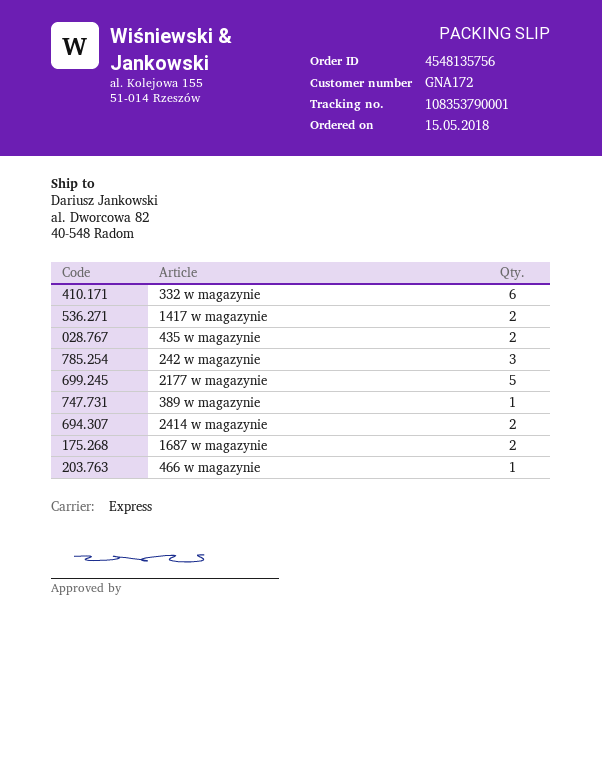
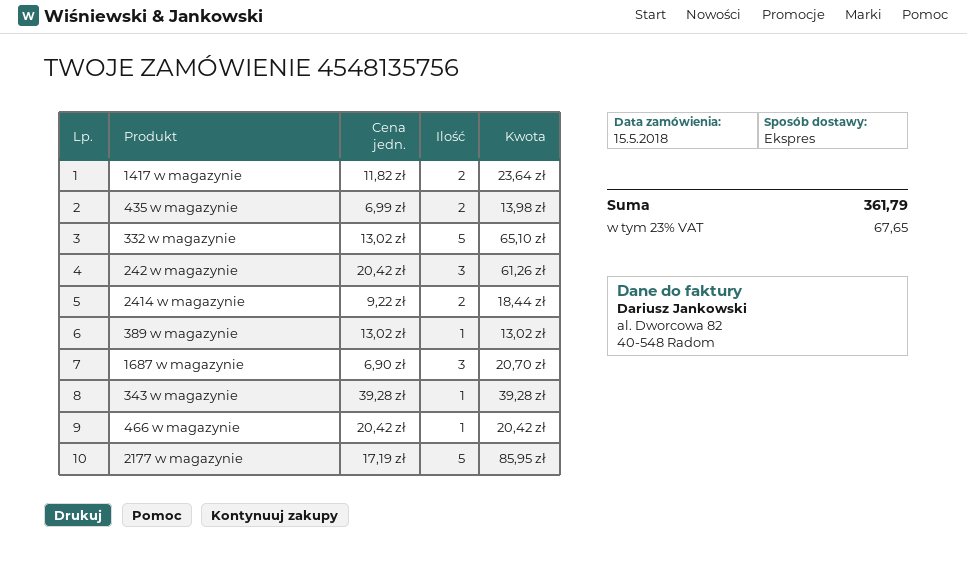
332 w magazynie: 6 -> 5
1687 w magazynie: 2 -> 3
343 w magazynie: none -> 1

